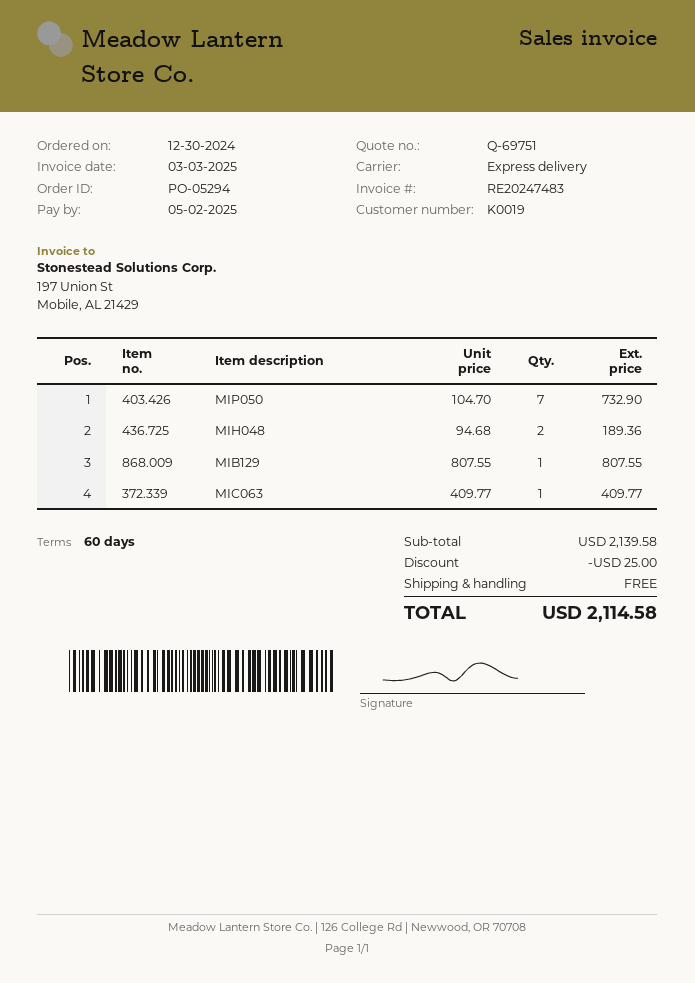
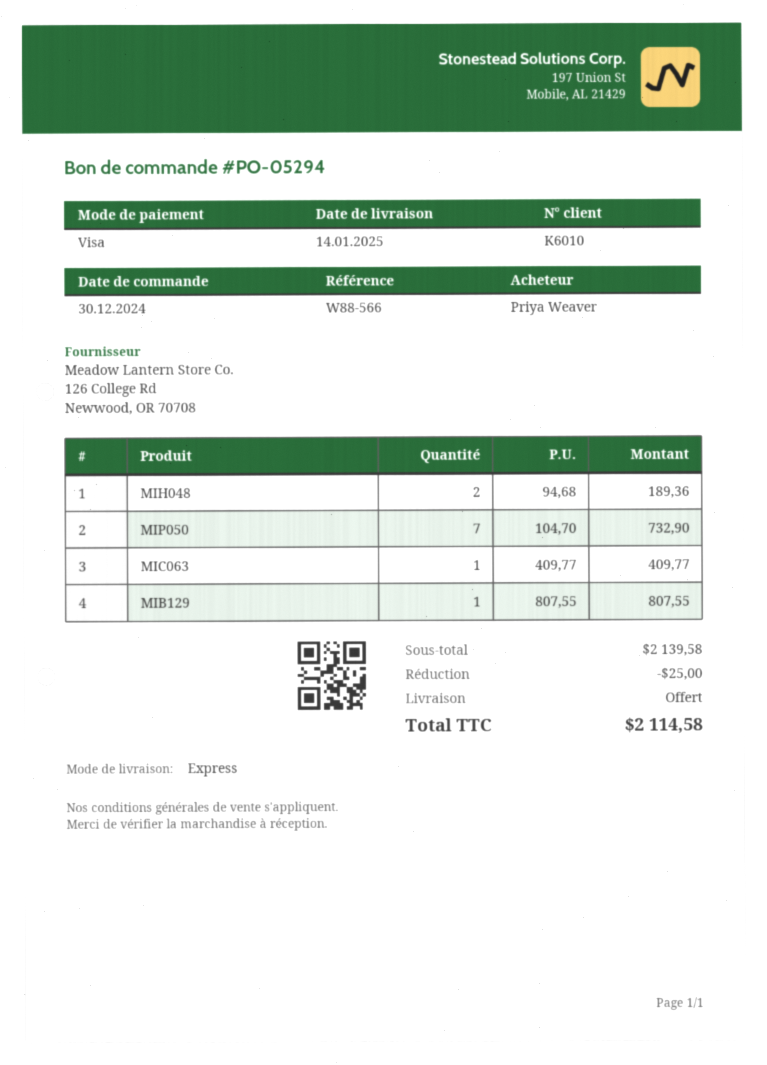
customer number: K0019 -> K6010

